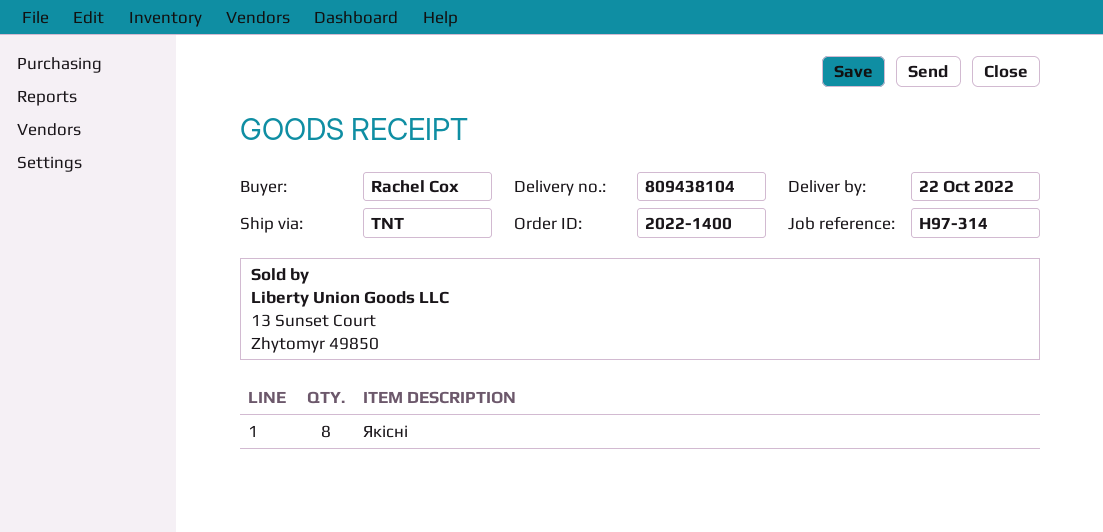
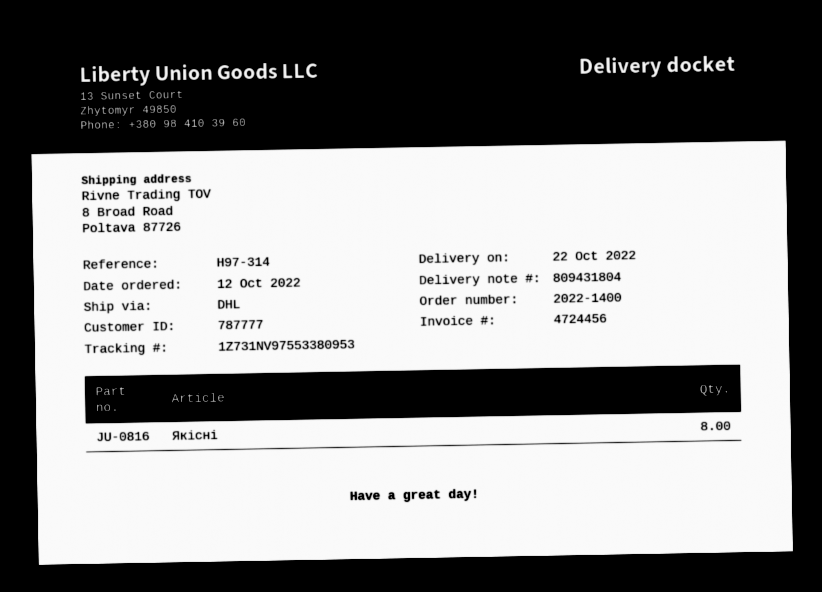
delivery note number: 809438104 -> 809431804
shipping method: TNT -> DHL

